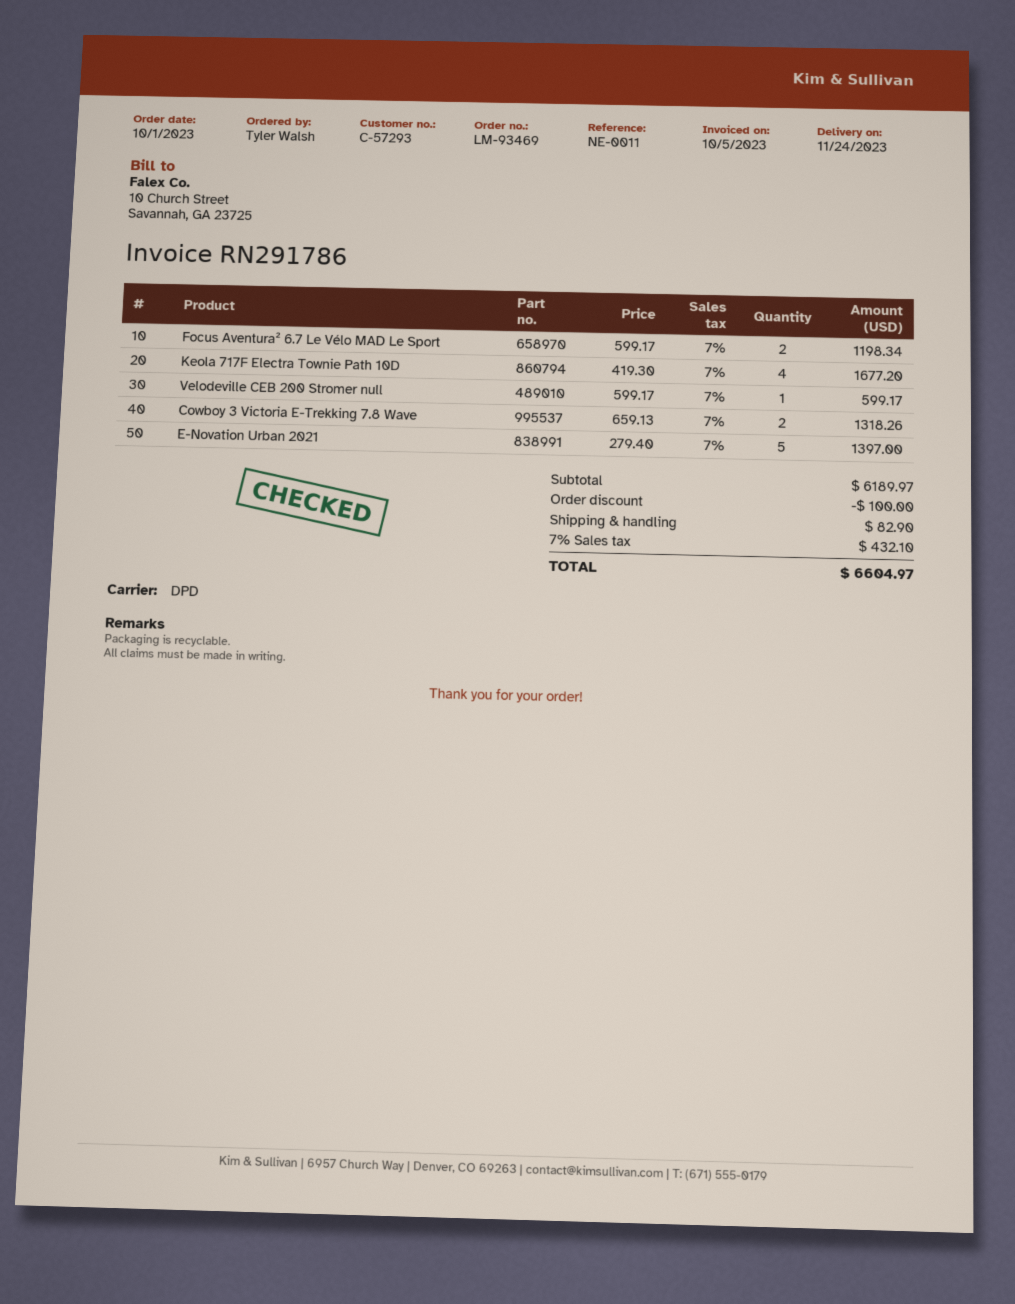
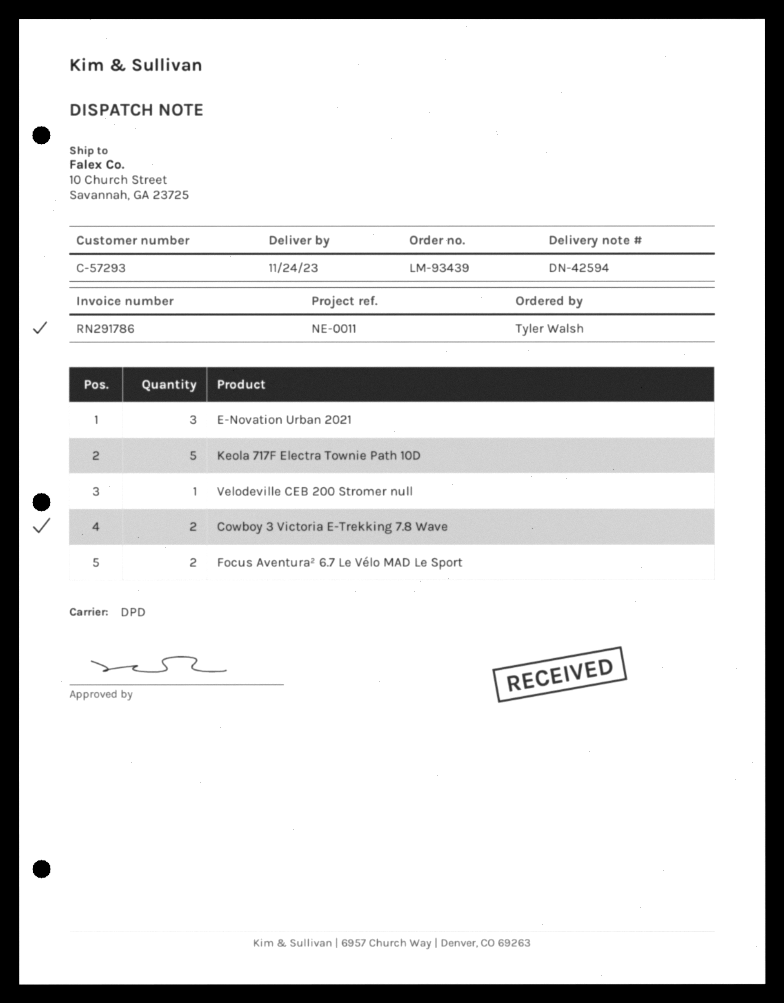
order number: LM-93469 -> LM-93439
Keola 717F Electra Townie Path 10D: 4 -> 5
E-Novation Urban 2021: 5 -> 3

